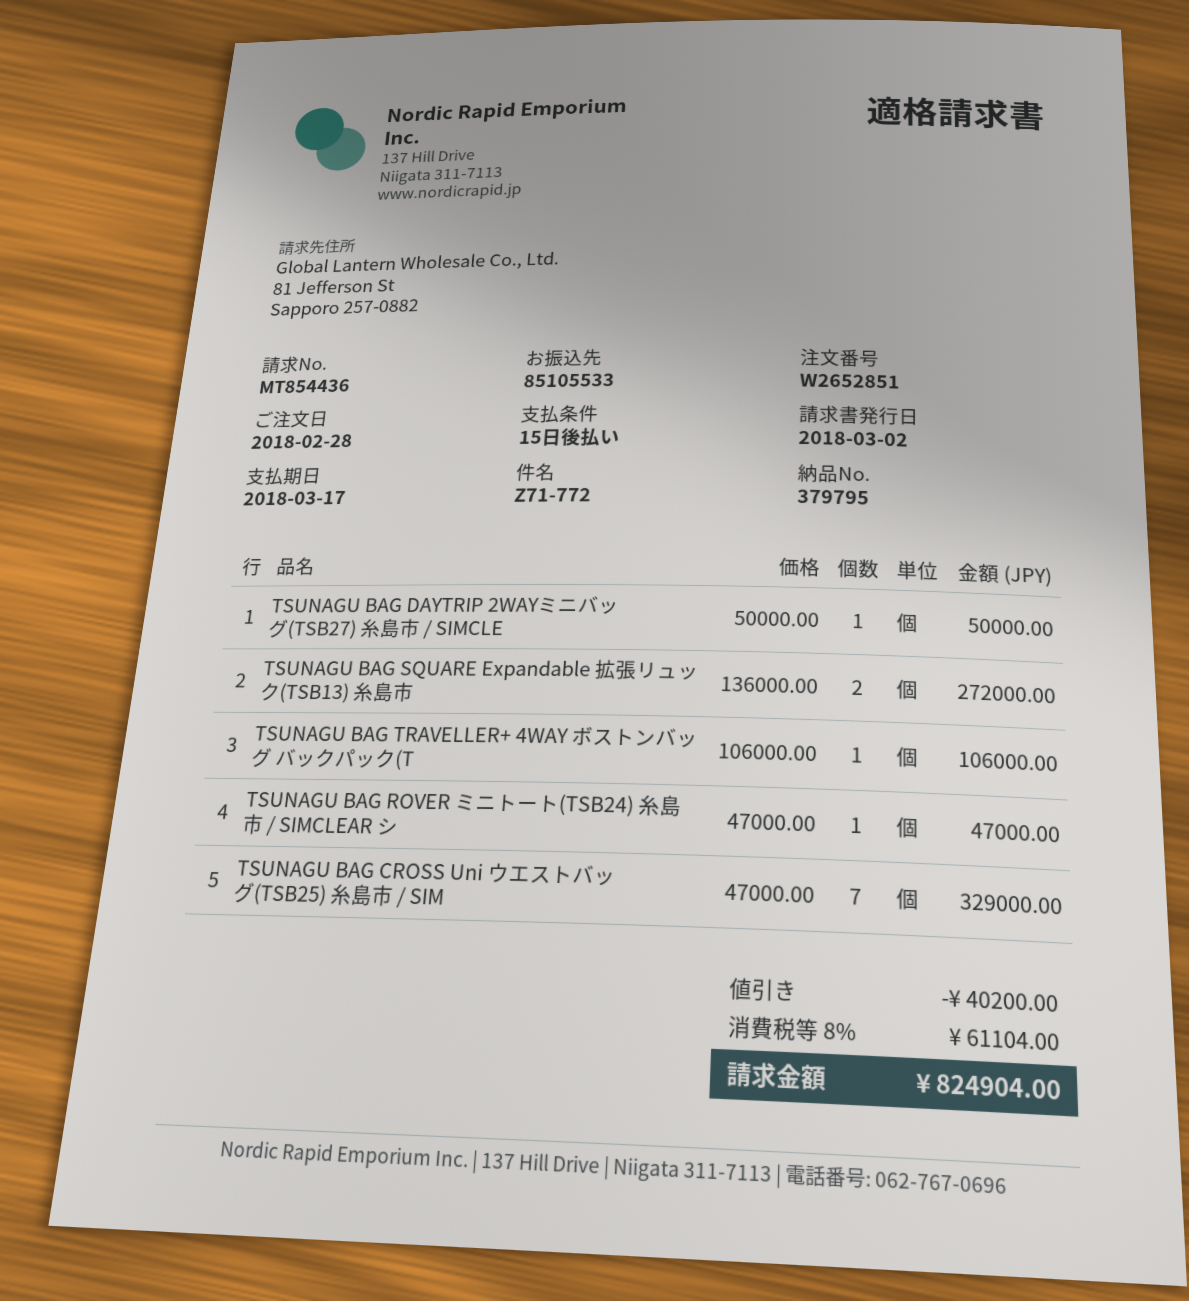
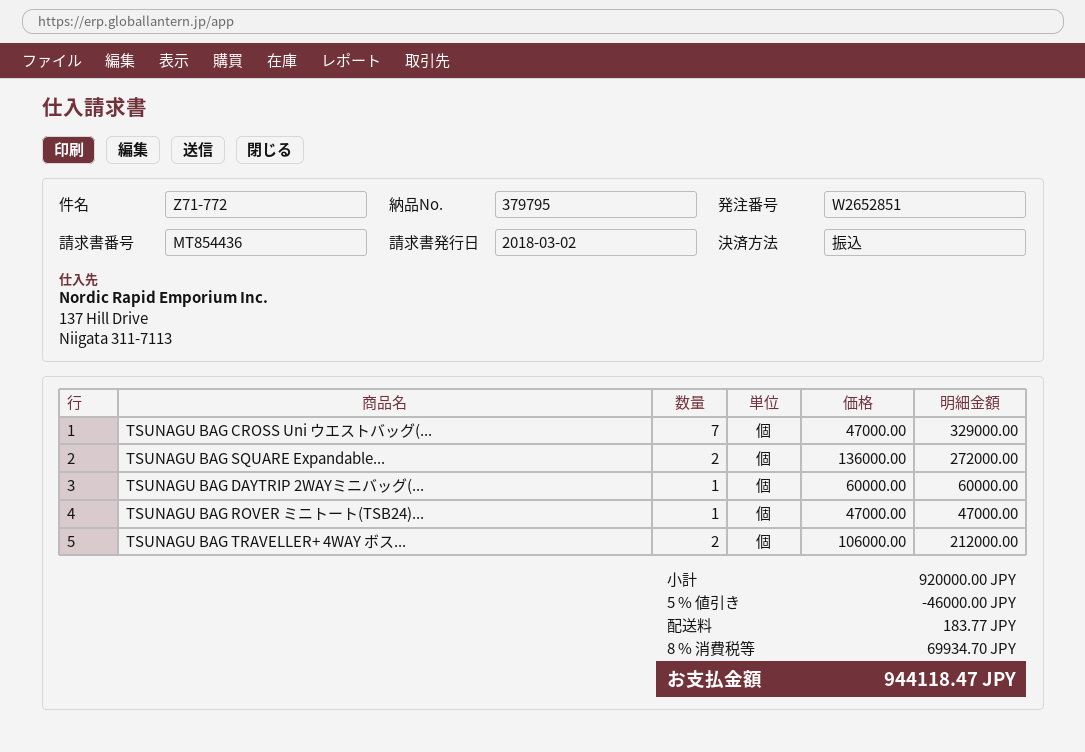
TSUNAGU BAG DAYTRIP 2WAYミニバッグ(TSB27) 糸島市 / SIMCLE: 1 x 50000.00 = 50000.00 -> 1 x 60000.00 = 60000.00
TSUNAGU BAG TRAVELLER+ 4WAY ボストンバッグ バックパック(T: 1 x 106000.00 = 106000.00 -> 2 x 106000.00 = 212000.00
discount: 40200.00 -> 46000.00
shipping: none -> 183.77
tax: 8% = 61104.00 -> 8% = 69934.70
total: 824904.00 -> 944118.47

